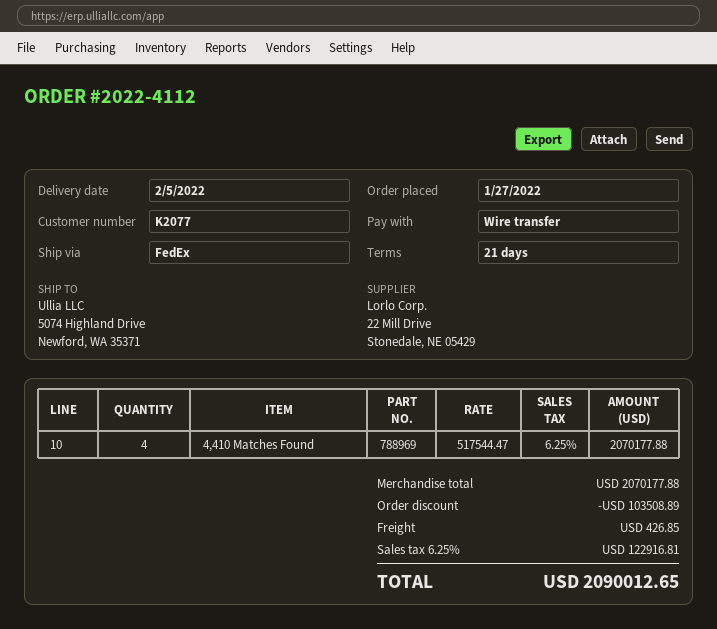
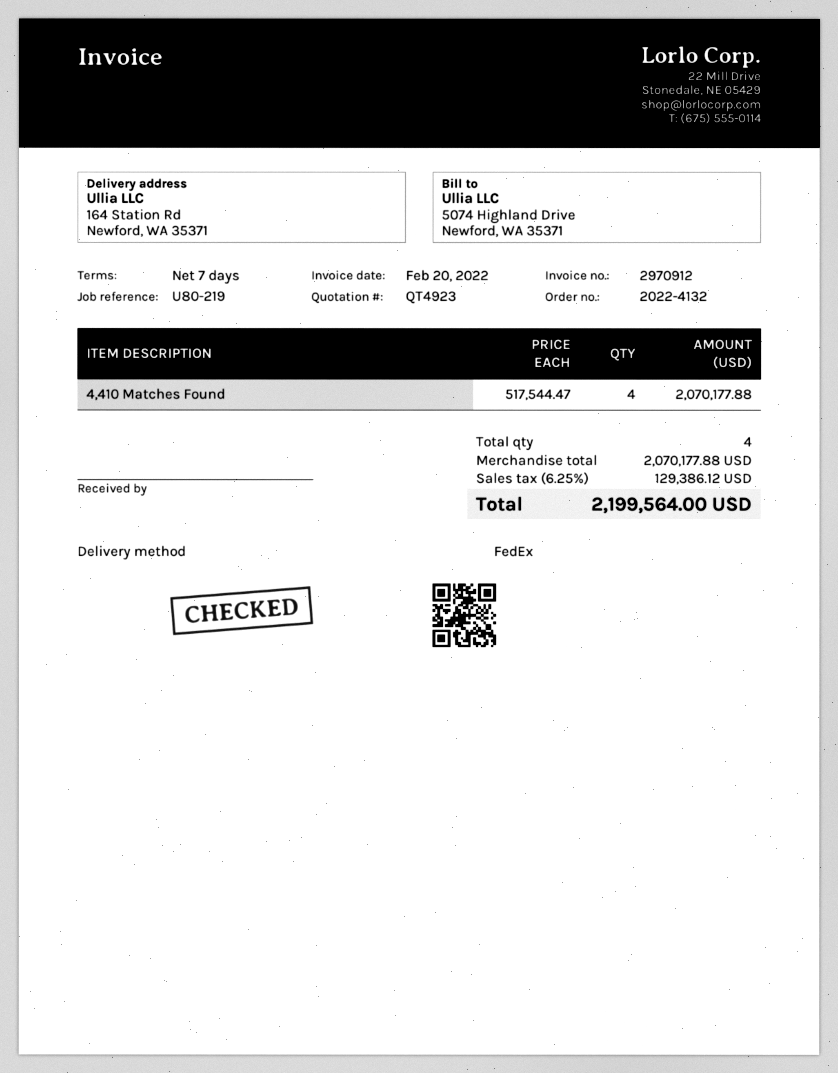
order number: 2022-4112 -> 2022-4132
payment terms: 21 days -> 7 days
ship to: 5074 Highland Drive, Newford, WA 35371 -> 164 Station Rd, Newford, WA 35371
discount: 103508.89 -> none
shipping: 426.85 -> none
tax: 6.25% = 122916.81 -> 6.25% = 129386.12
total: 2090012.65 -> 2199564.00

